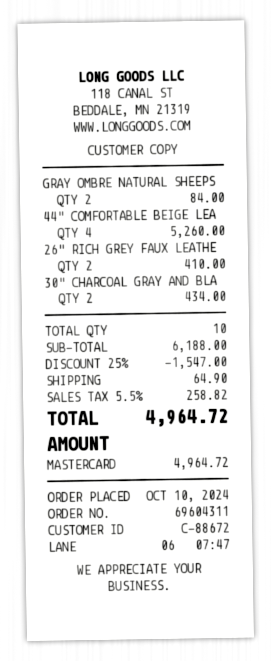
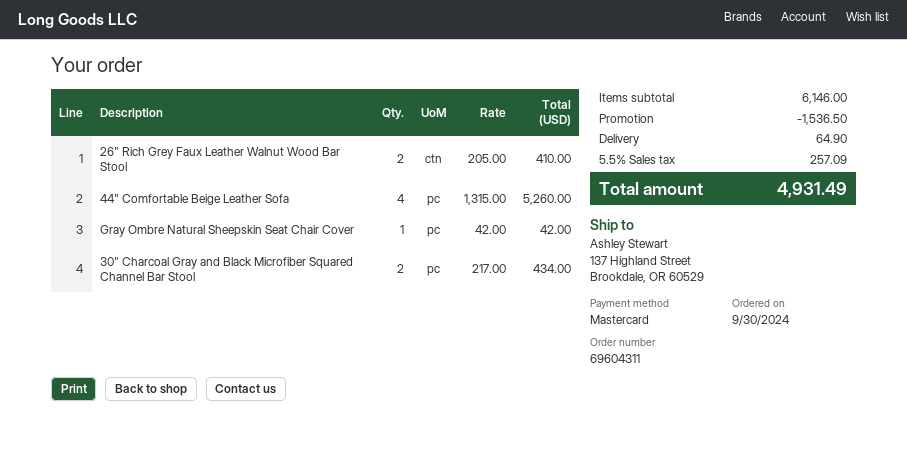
order date: 2024-10-10 -> 2024-09-30
GRAY OMBRE NATURAL SHEEPS: 2 for 84.00 -> 1 for 42.00
subtotal: 6188.00 -> 6146.00
discount: 1547.00 -> 1536.50
tax: 5.5% = 258.82 -> 5.5% = 257.09
total: 4964.72 -> 4931.49

